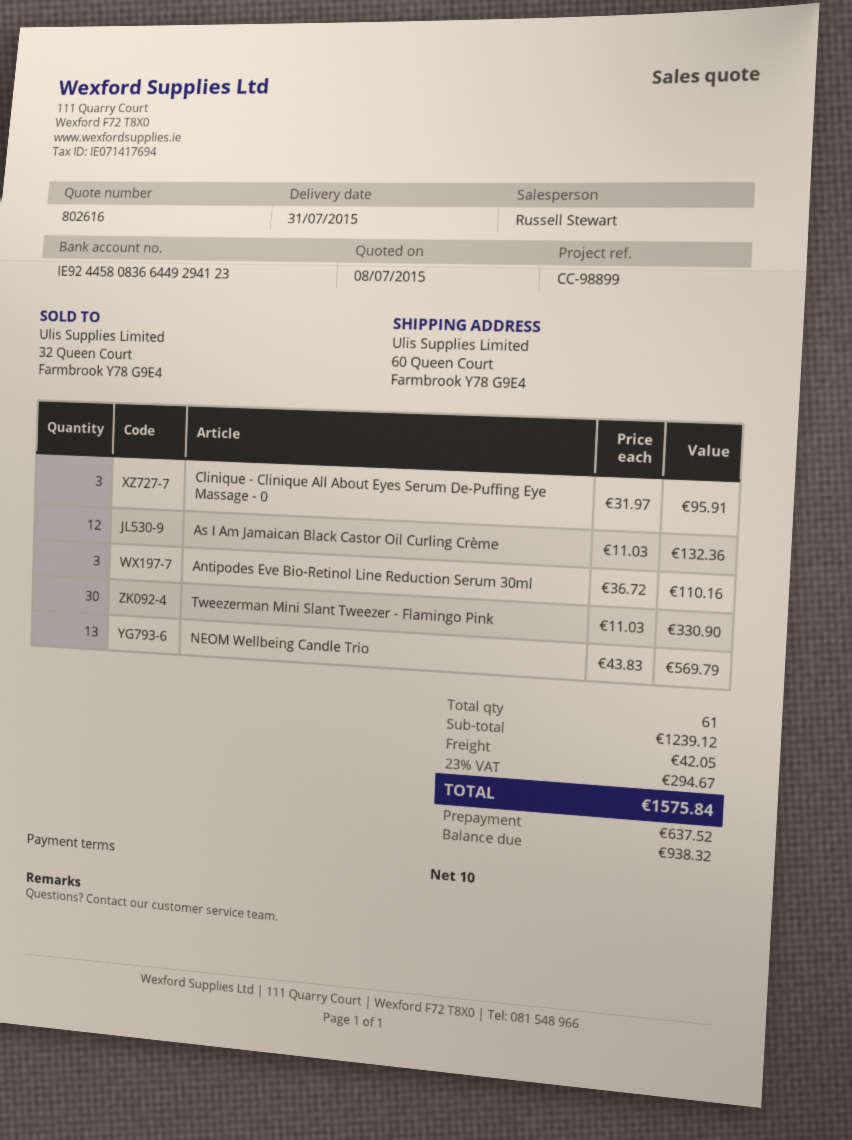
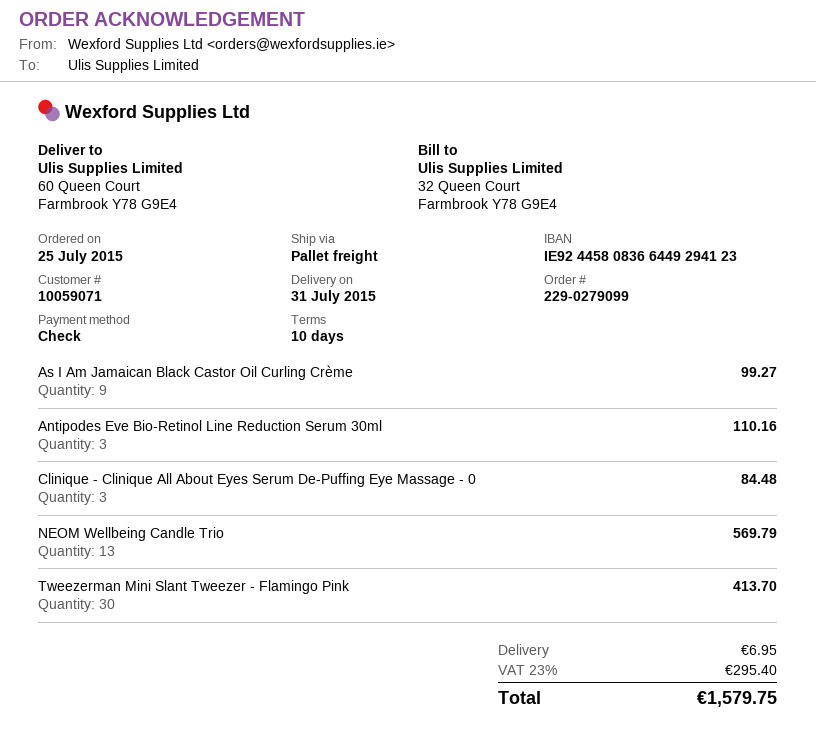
Clinique - Clinique All About Eyes Serum De-Puffing Eye Massage - 0: 3 for 95.91 -> 3 for 84.48
As I Am Jamaican Black Castor Oil Curling Crème: 12 for 132.36 -> 9 for 99.27
Tweezerman Mini Slant Tweezer - Flamingo Pink: 30 for 330.90 -> 30 for 413.70
shipping: 42.05 -> 6.95
tax: 23% = 294.67 -> 23% = 295.40
total: 1575.84 -> 1579.75

